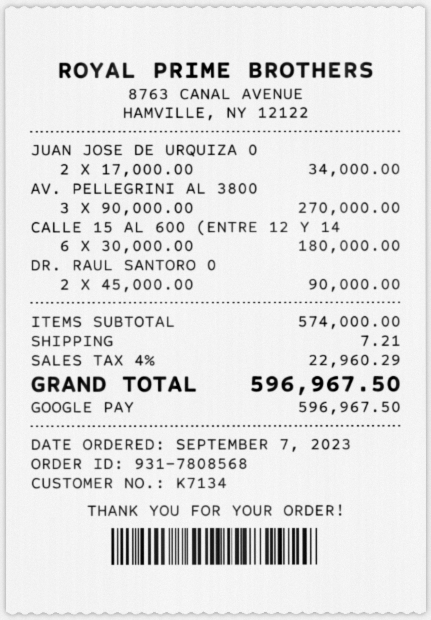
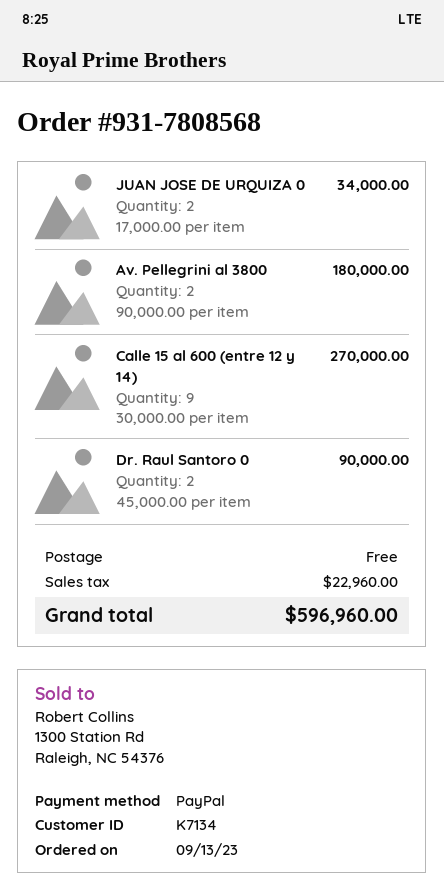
order date: 2023-09-07 -> 2023-09-13
payment method: Google Pay -> PayPal
AV. PELLEGRINI AL 3800: 3 x 90000.00 = 270000.00 -> 2 x 90000.00 = 180000.00
CALLE 15 AL 600 (ENTRE 12 Y 14: 6 x 30000.00 = 180000.00 -> 9 x 30000.00 = 270000.00
shipping: 7.21 -> 0.00
tax: 22960.29 -> 22960.00
total: 596967.50 -> 596960.00

